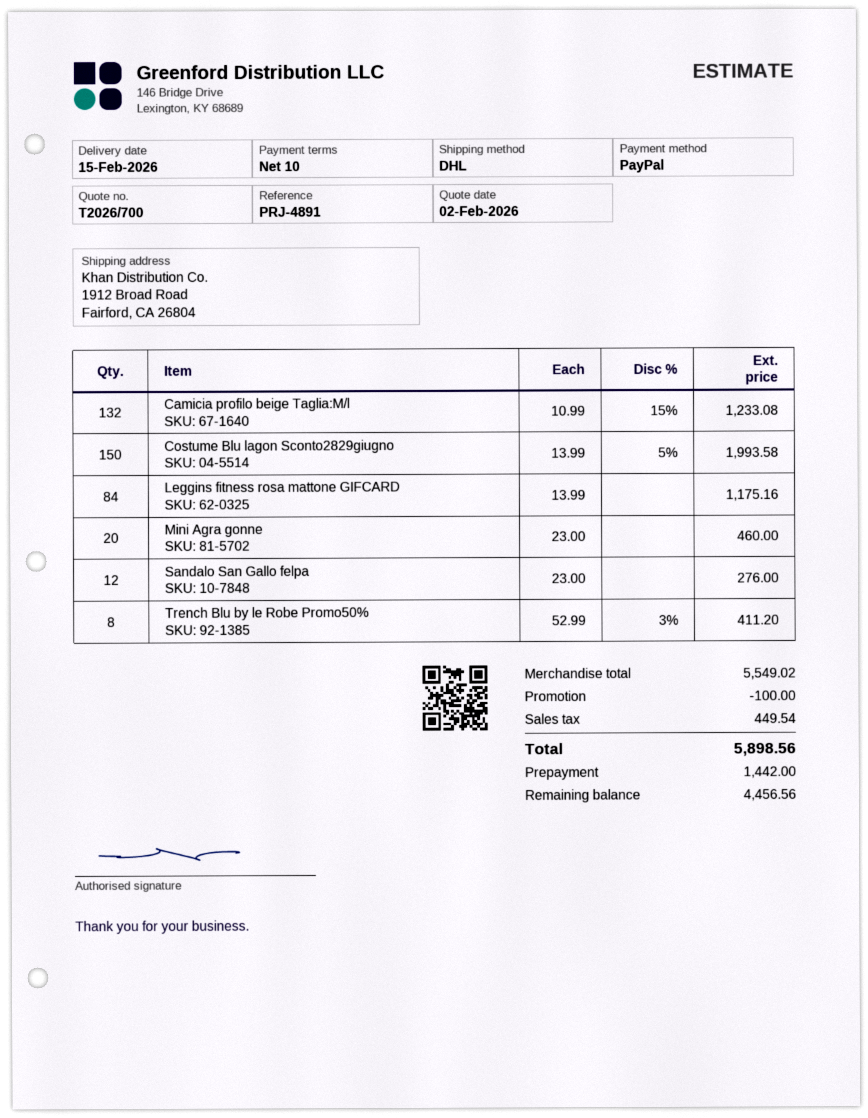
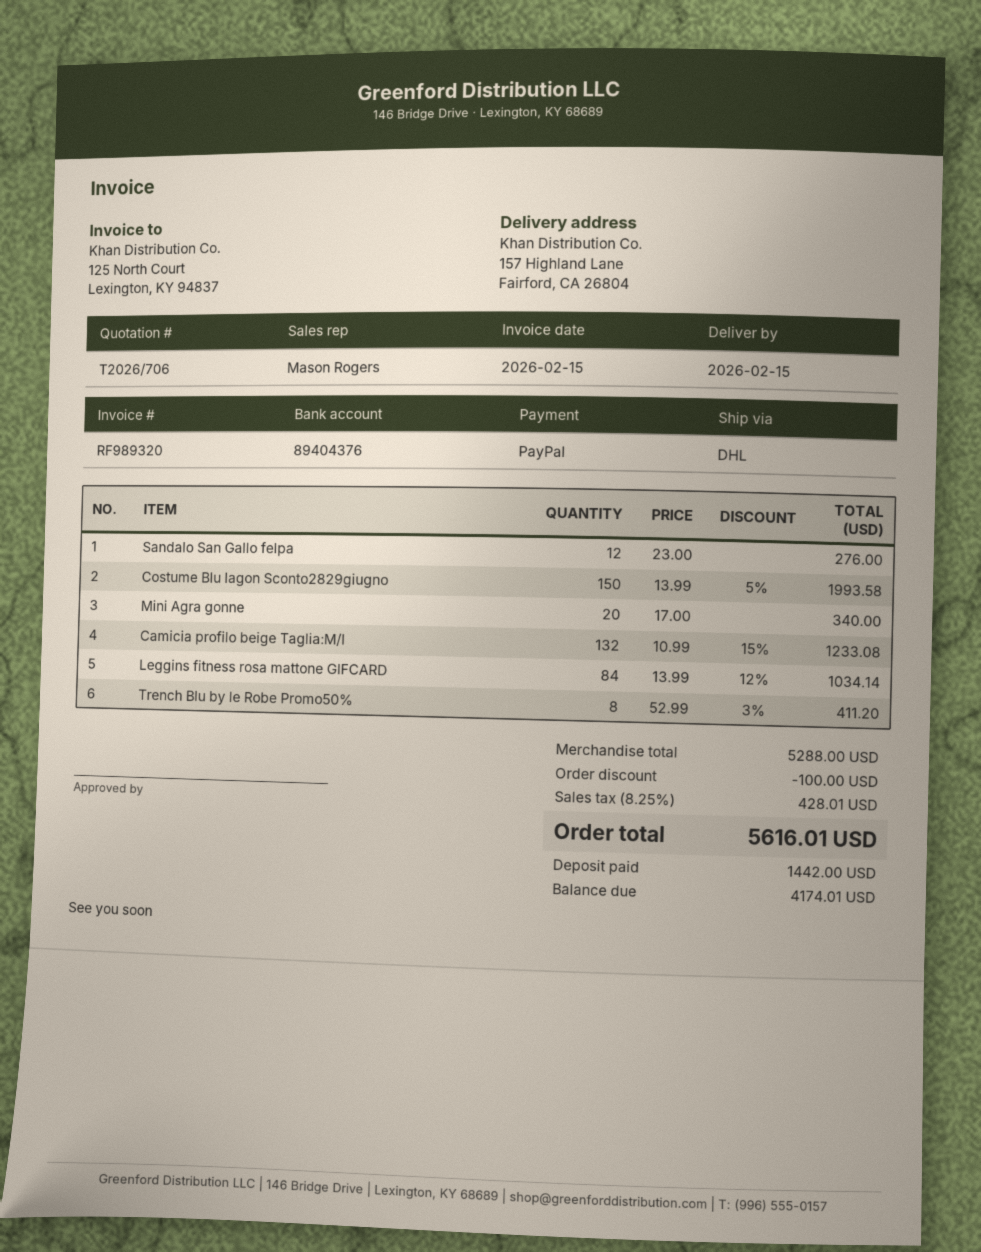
quote number: T2026/700 -> T2026/706
ship to: 1912 Broad Road, Fairford, CA 26804 -> 157 Highland Lane, Fairford, CA 26804
Leggins fitness rosa mattone GIFCARD: 84 x 13.99 = 1175.16 -> 84 x 13.99 - 12% = 1034.14
Mini Agra gonne: 20 x 23.00 = 460.00 -> 20 x 17.00 = 340.00
subtotal: 5549.02 -> 5288.00
tax: 449.54 -> 428.01
total: 5898.56 -> 5616.01
balance: 4456.56 -> 4174.01

